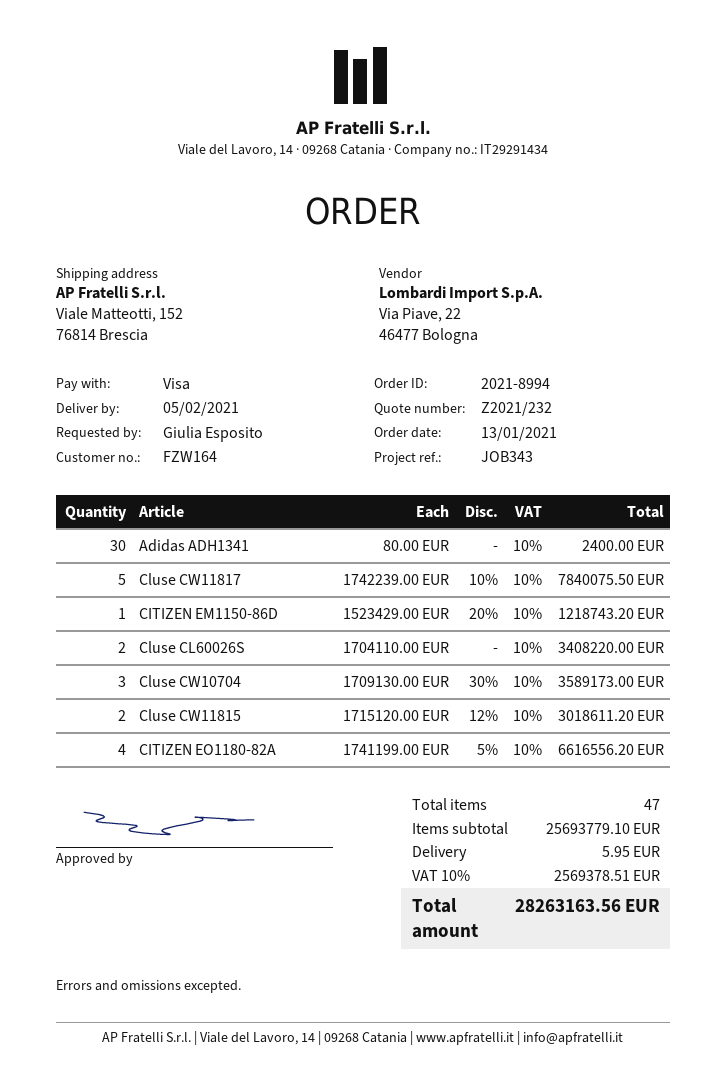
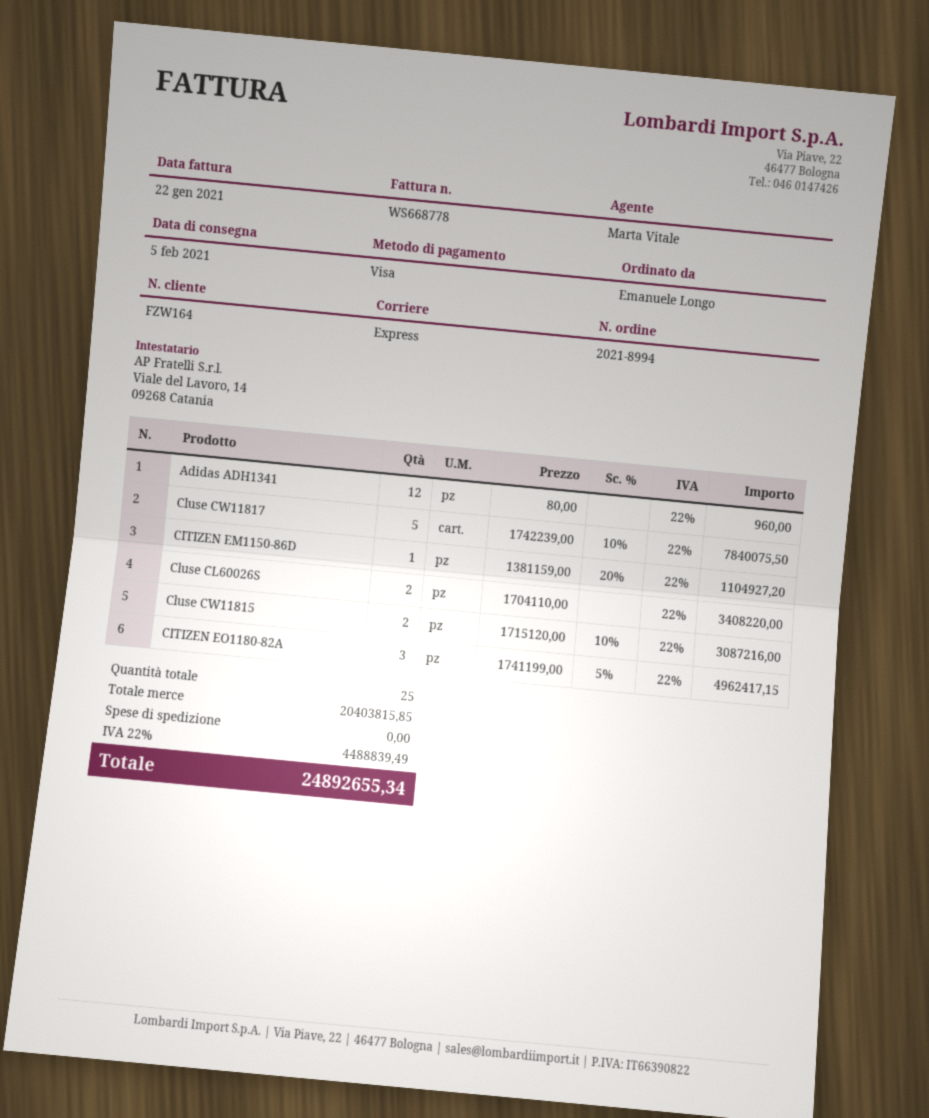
ordered by: Giulia Esposito -> Emanuele Longo
Adidas ADH1341: 30 x 80.00 = 2400.00 -> 12 x 80.00 = 960.00
CITIZEN EM1150-86D: 1 x 1523429.00 - 20% = 1218743.20 -> 1 x 1381159.00 - 20% = 1104927.20
Cluse CW10704: 3 x 1709130.00 - 30% = 3589173.00 -> none
Cluse CW11815: 2 x 1715120.00 - 12% = 3018611.20 -> 2 x 1715120.00 - 10% = 3087216.00
CITIZEN EO1180-82A: 4 x 1741199.00 - 5% = 6616556.20 -> 3 x 1741199.00 - 5% = 4962417.15
total quantity: 47 -> 25
subtotal: 25693779.10 -> 20403815.85
shipping: 5.95 -> 0.00
tax: 10% = 2569378.51 -> 22% = 4488839.49
total: 28263163.56 -> 24892655.34

